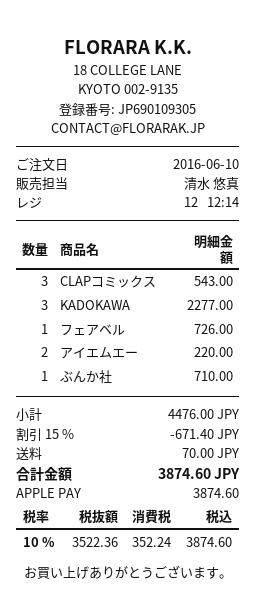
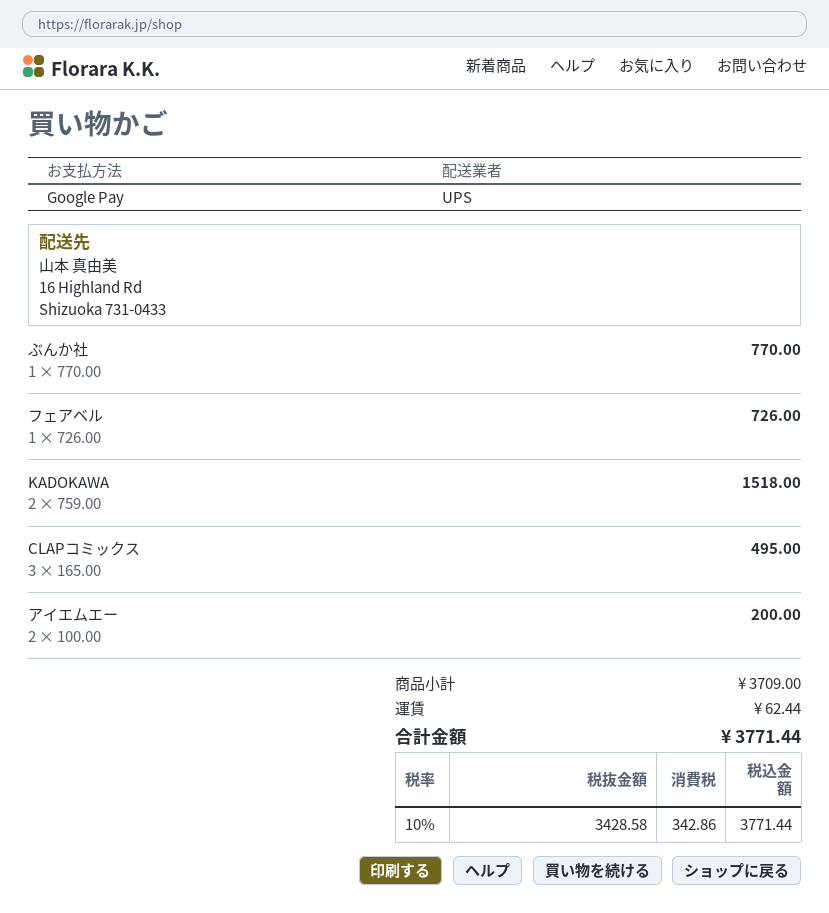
payment method: Apple Pay -> Google Pay
CLAPコミックス: 3 for 543.00 -> 3 for 495.00
KADOKAWA: 3 for 2277.00 -> 2 for 1518.00
アイエムエー: 2 for 220.00 -> 2 for 200.00
ぶんか社: 1 for 710.00 -> 1 for 770.00
subtotal: 4476.00 -> 3709.00
discount: 15% = 671.40 -> none
shipping: 70.00 -> 62.44
net: 3522.36 -> 3428.58
tax: 10% = 352.24 -> 10% = 342.86
total: 3874.60 -> 3771.44

